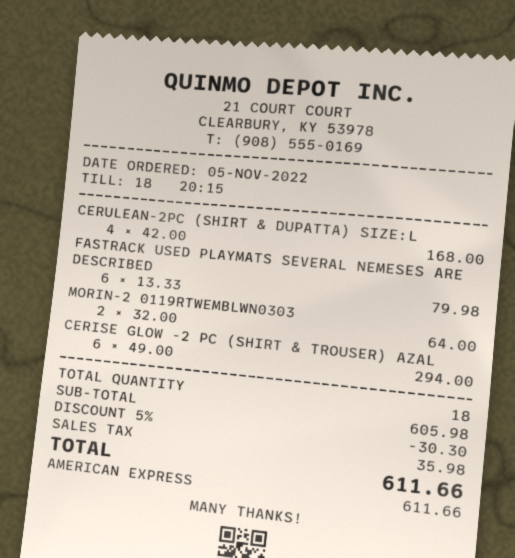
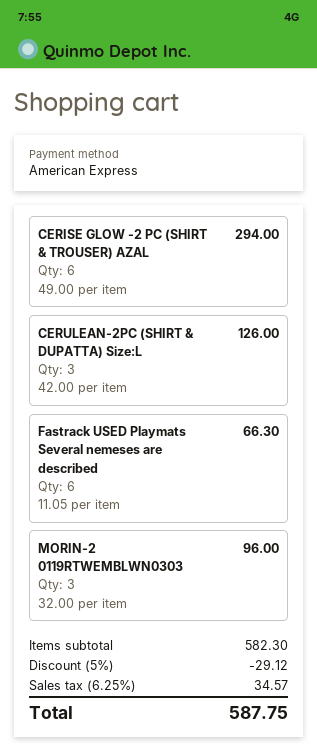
CERULEAN-2PC (SHIRT & DUPATTA) SIZE:L: 4 x 42.00 = 168.00 -> 3 x 42.00 = 126.00
FASTRACK USED PLAYMATS SEVERAL NEMESES ARE DESCRIBED: 6 x 13.33 = 79.98 -> 6 x 11.05 = 66.30
MORIN-2 0119RTWEMBLWN0303: 2 x 32.00 = 64.00 -> 3 x 32.00 = 96.00
subtotal: 605.98 -> 582.30
discount: 5% = 30.30 -> 5% = 29.12
tax: 35.98 -> 34.57
total: 611.66 -> 587.75

